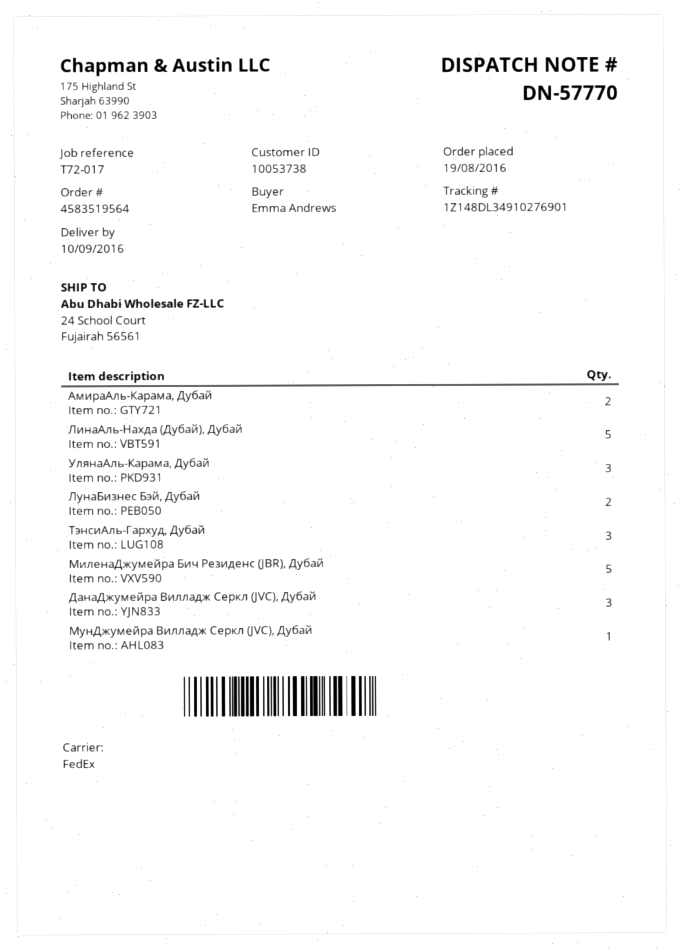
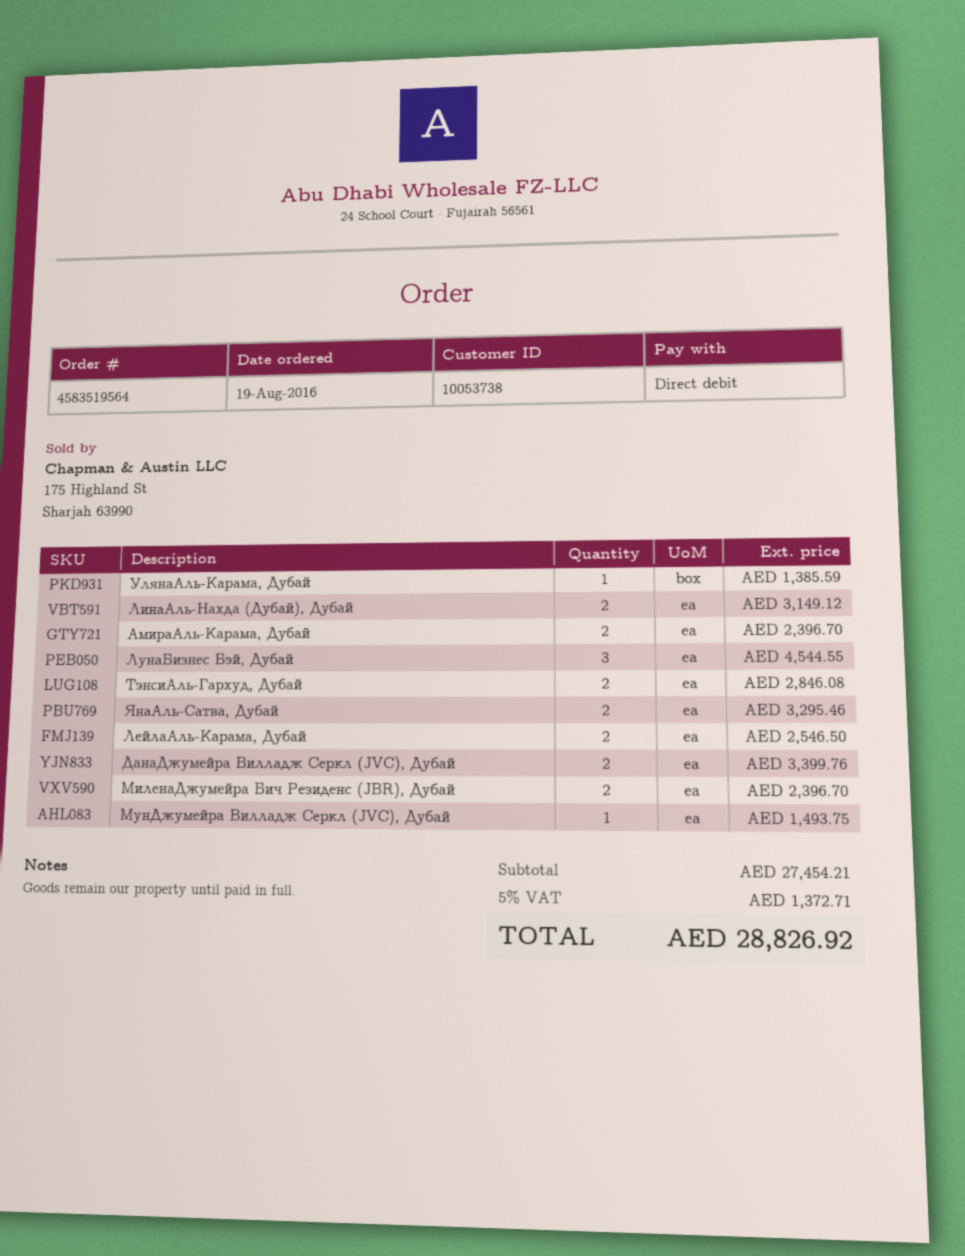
ЛинаАль-Нахда (Дубай), Дубай: 5 -> 2
УлянаАль-Карама, Дубай: 3 -> 1
ЛунаБизнес Бэй, Дубай: 2 -> 3
ТэнсиАль-Гархуд, Дубай: 3 -> 2
МиленаДжумейра Бич Резиденс (JBR), Дубай: 5 -> 2
ДанаДжумейра Вилладж Серкл (JVC), Дубай: 3 -> 2
ЯнаАль-Сатва, Дубай: none -> 2
ЛейлаАль-Карама, Дубай: none -> 2

